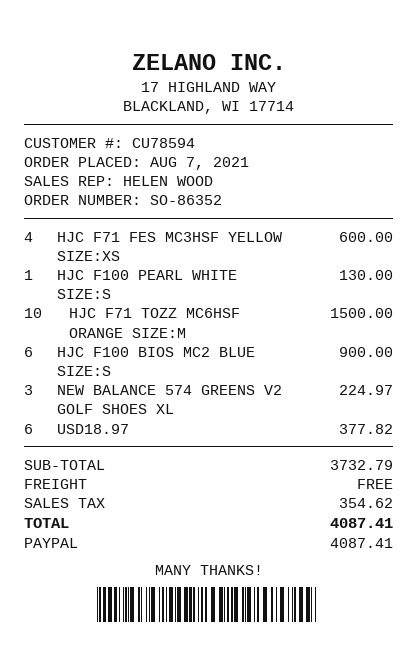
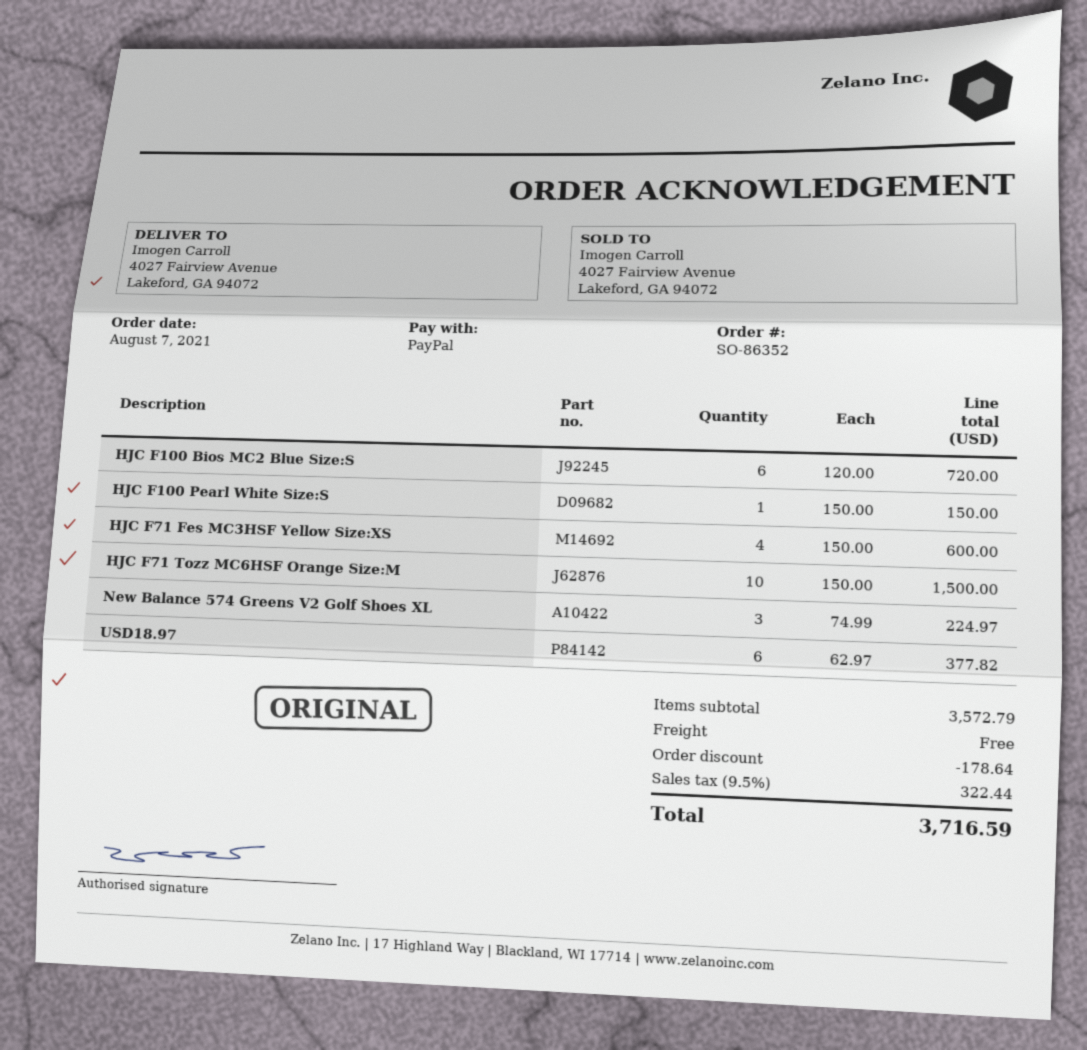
HJC F100 PEARL WHITE SIZE:S: 1 for 130.00 -> 1 for 150.00
HJC F100 BIOS MC2 BLUE SIZE:S: 6 for 900.00 -> 6 for 720.00
subtotal: 3732.79 -> 3572.79
discount: none -> 178.64
tax: 354.62 -> 322.44
total: 4087.41 -> 3716.59

